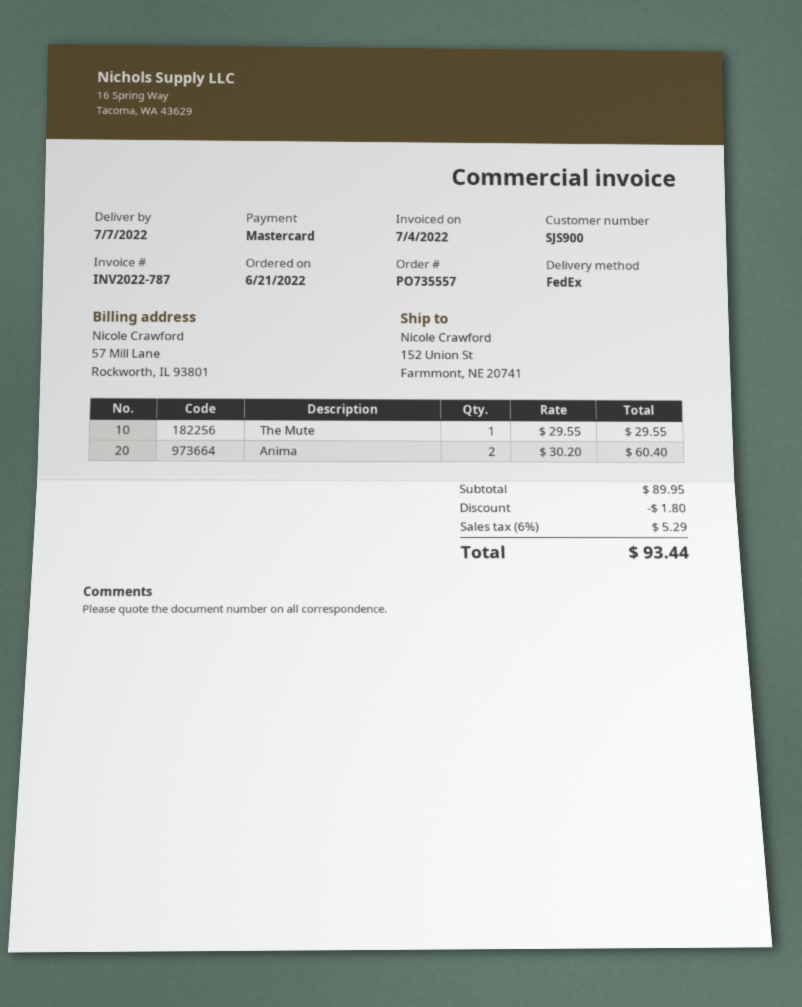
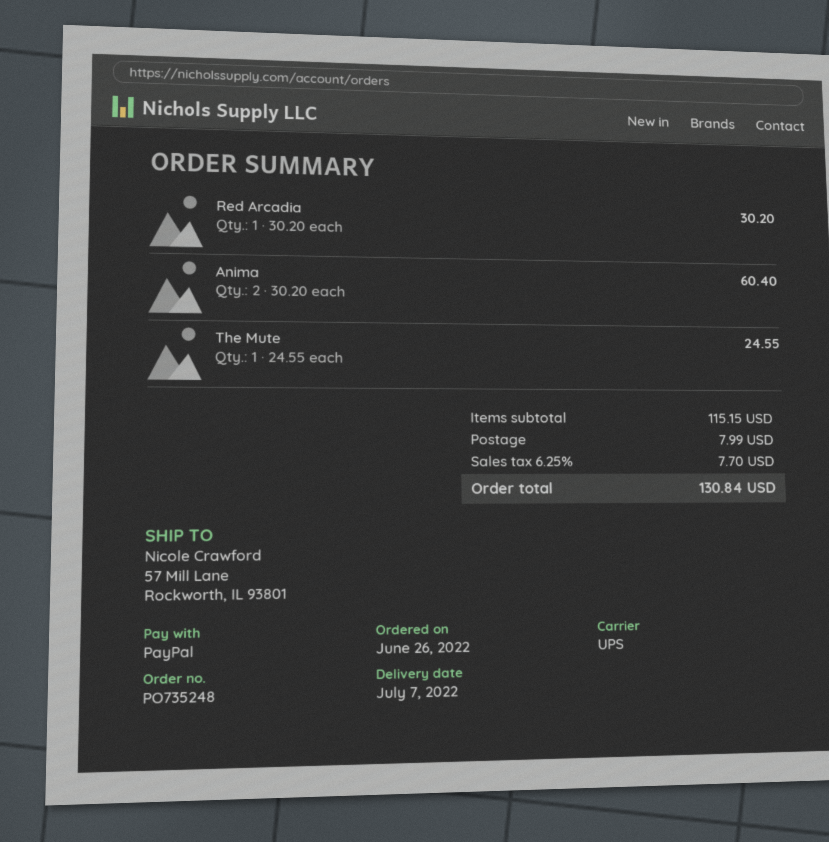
order number: PO735557 -> PO735248
order date: 2022-06-21 -> 2022-06-26
payment method: Mastercard -> PayPal
shipping method: FedEx -> UPS
ship to: 152 Union St, Farmmont, NE 20741 -> 57 Mill Lane, Rockworth, IL 93801
The Mute: 1 x 29.55 = 29.55 -> 1 x 24.55 = 24.55
Red Arcadia: none -> 1 x 30.20 = 30.20
subtotal: 89.95 -> 115.15
discount: 1.80 -> none
shipping: none -> 7.99
tax: 6% = 5.29 -> 6.25% = 7.70
total: 93.44 -> 130.84

